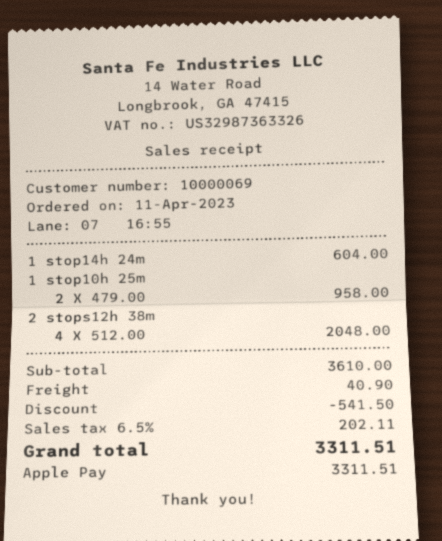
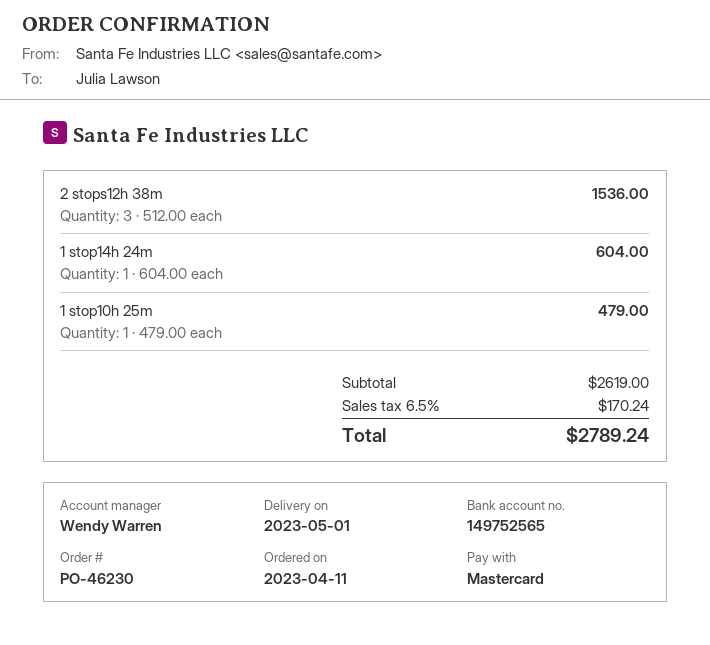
payment method: Apple Pay -> Mastercard
1 stop10h 25m: 2 x 479.00 = 958.00 -> 1 x 479.00 = 479.00
2 stops12h 38m: 4 x 512.00 = 2048.00 -> 3 x 512.00 = 1536.00
subtotal: 3610.00 -> 2619.00
discount: 541.50 -> none
shipping: 40.90 -> none
tax: 6.5% = 202.11 -> 6.5% = 170.24
total: 3311.51 -> 2789.24

